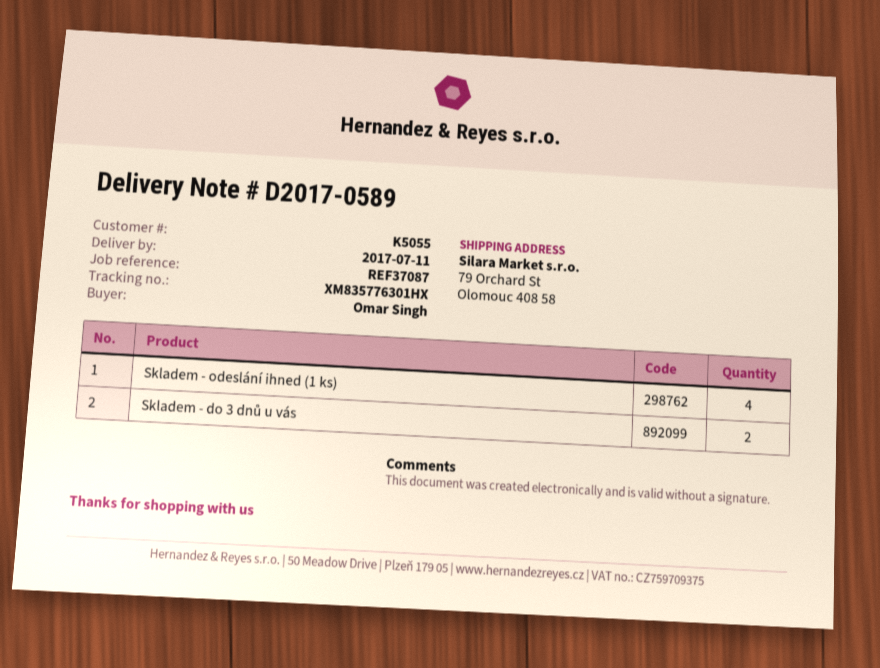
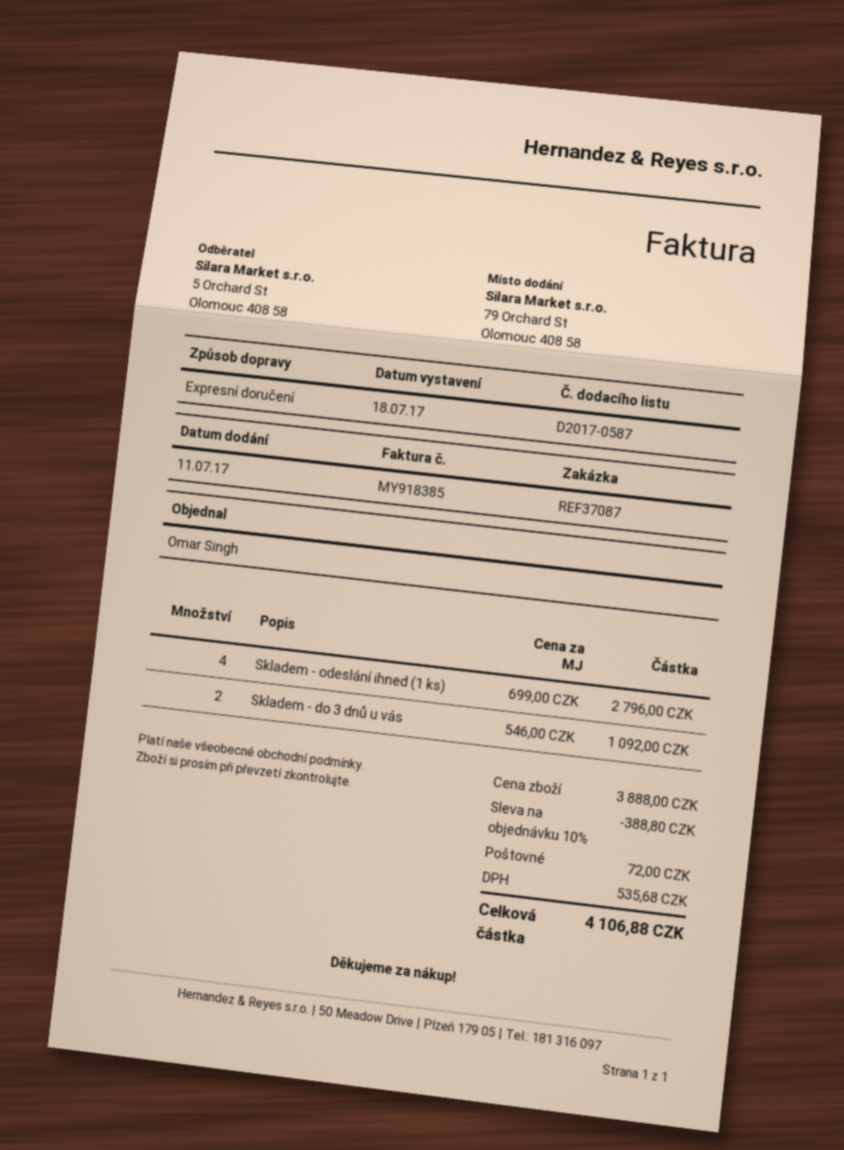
delivery note number: D2017-0589 -> D2017-0587

